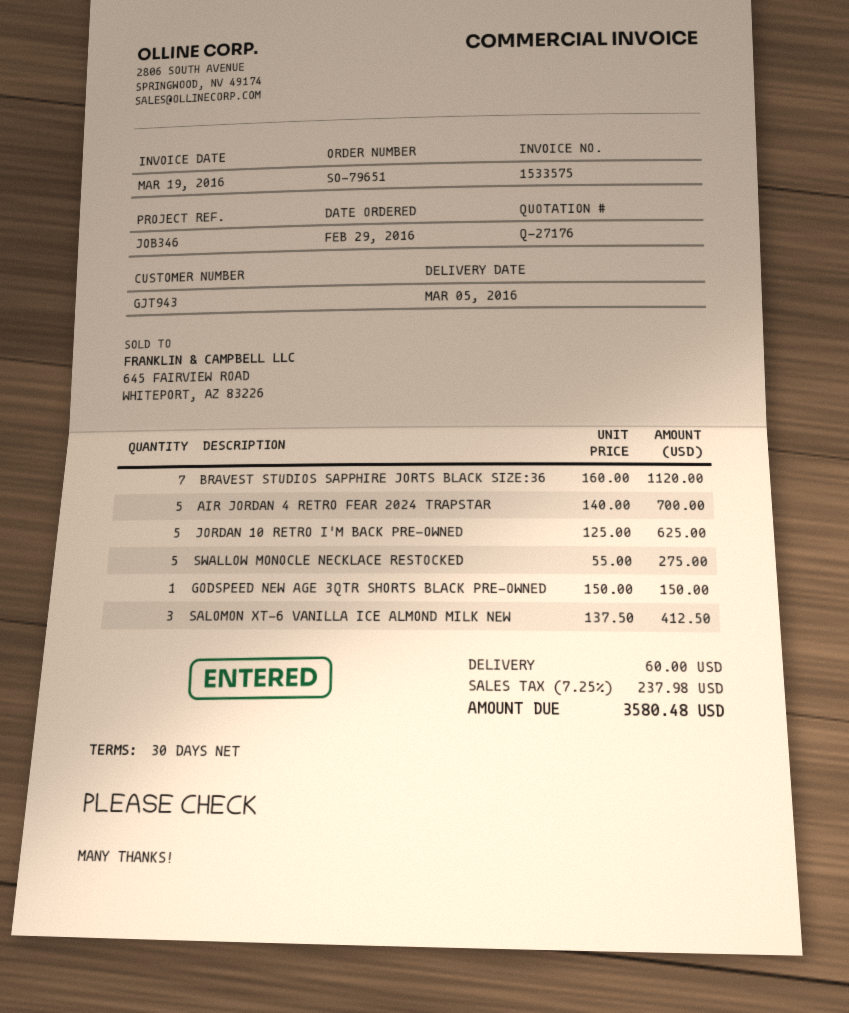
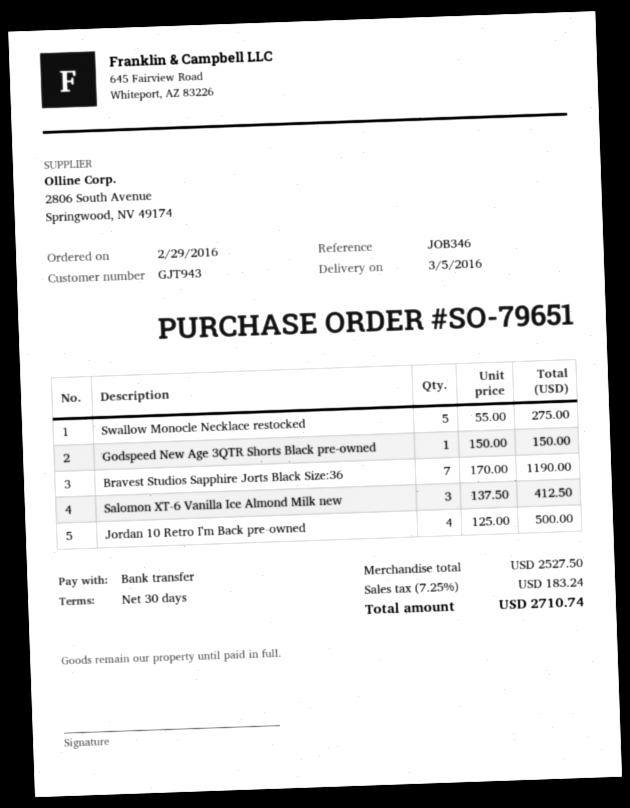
BRAVEST STUDIOS SAPPHIRE JORTS BLACK SIZE:36: 7 x 160.00 = 1120.00 -> 7 x 170.00 = 1190.00
AIR JORDAN 4 RETRO FEAR 2024 TRAPSTAR: 5 x 140.00 = 700.00 -> none
JORDAN 10 RETRO I'M BACK PRE-OWNED: 5 x 125.00 = 625.00 -> 4 x 125.00 = 500.00
shipping: 60.00 -> none
tax: 7.25% = 237.98 -> 7.25% = 183.24
total: 3580.48 -> 2710.74

